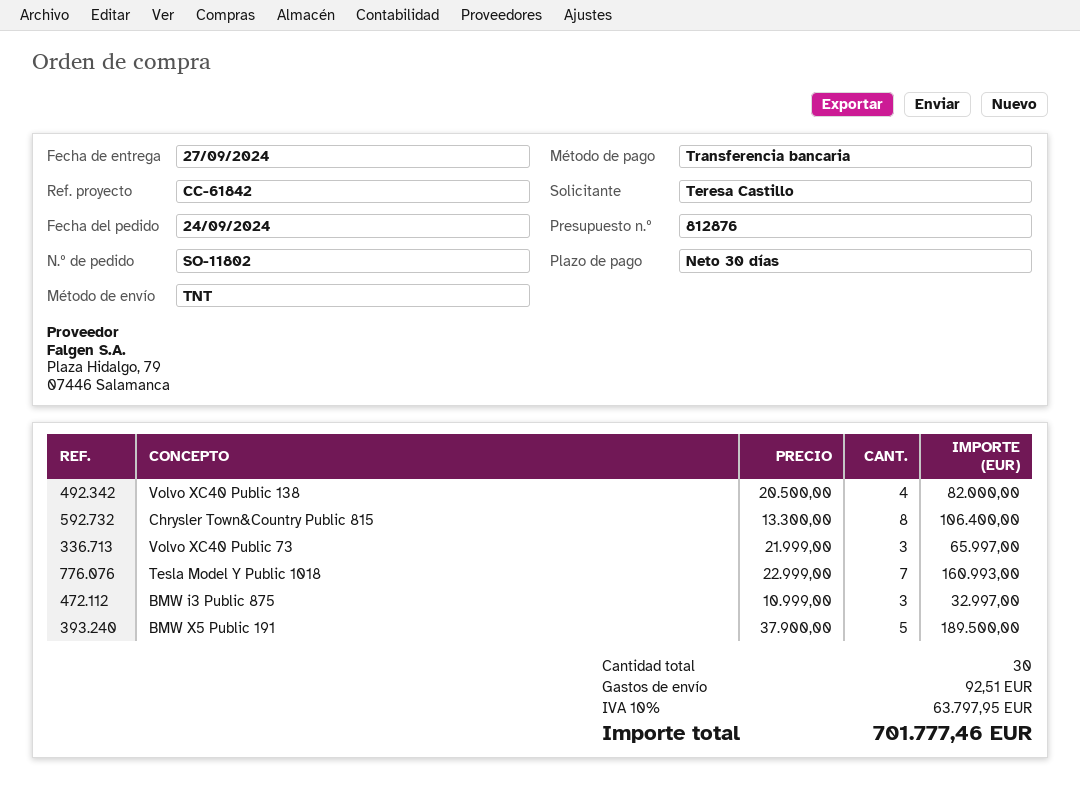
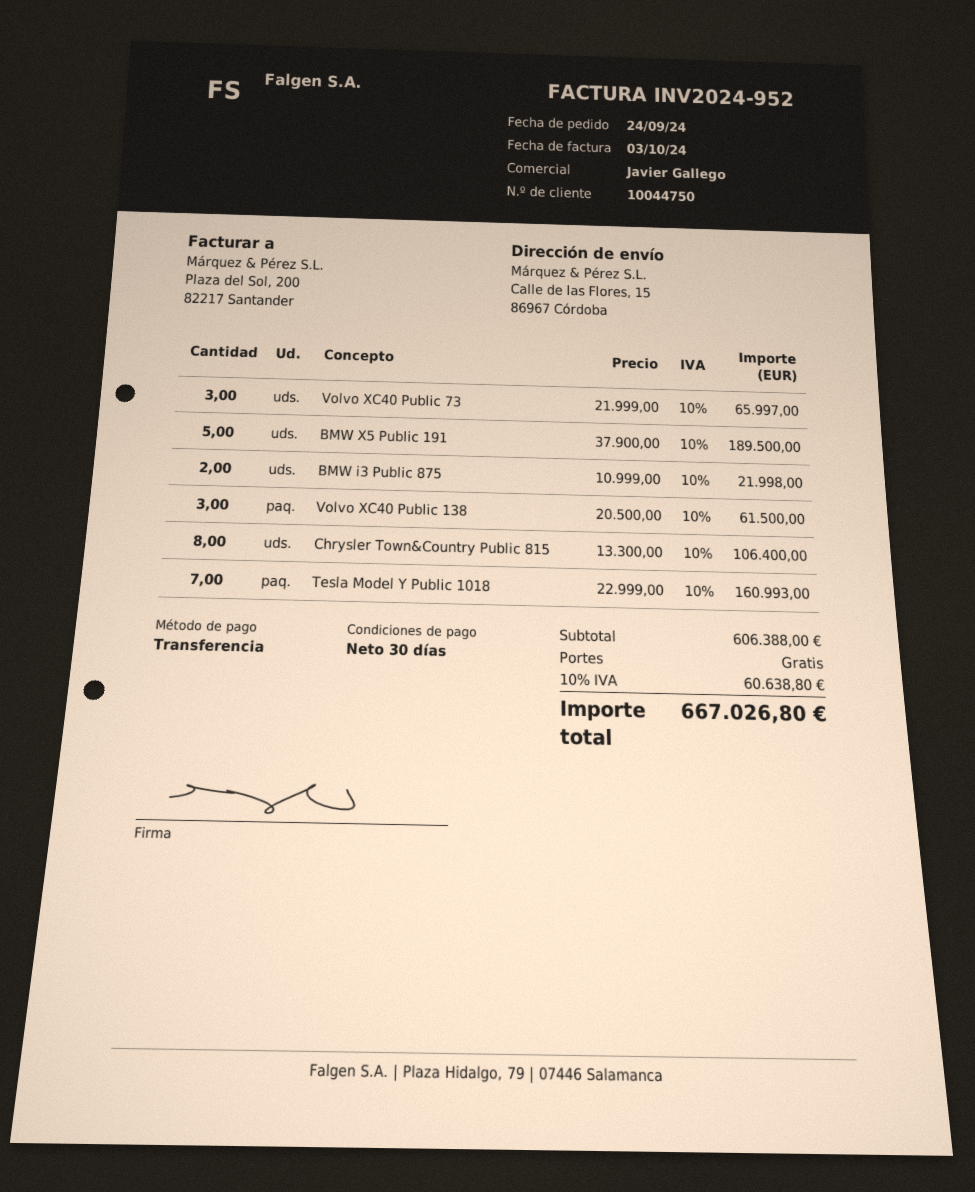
Volvo XC40 Public 138: 4 x 20500.00 = 82000.00 -> 3 x 20500.00 = 61500.00
BMW i3 Public 875: 3 x 10999.00 = 32997.00 -> 2 x 10999.00 = 21998.00
shipping: 92.51 -> 0.00
tax: 10% = 63797.95 -> 10% = 60638.80
total: 701777.46 -> 667026.80

